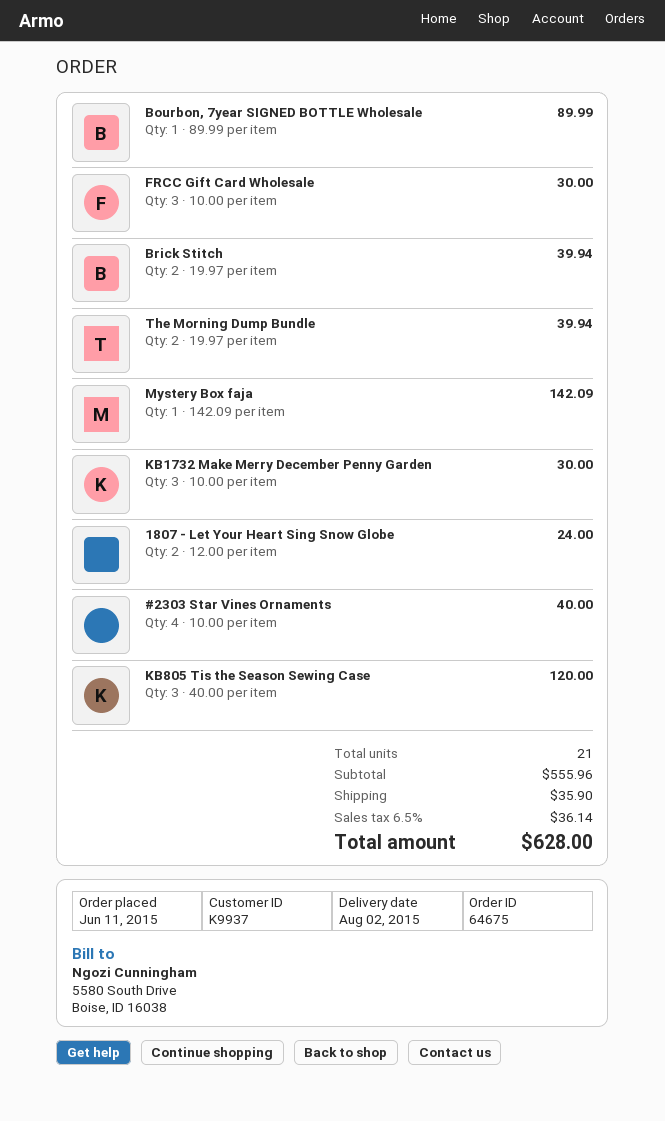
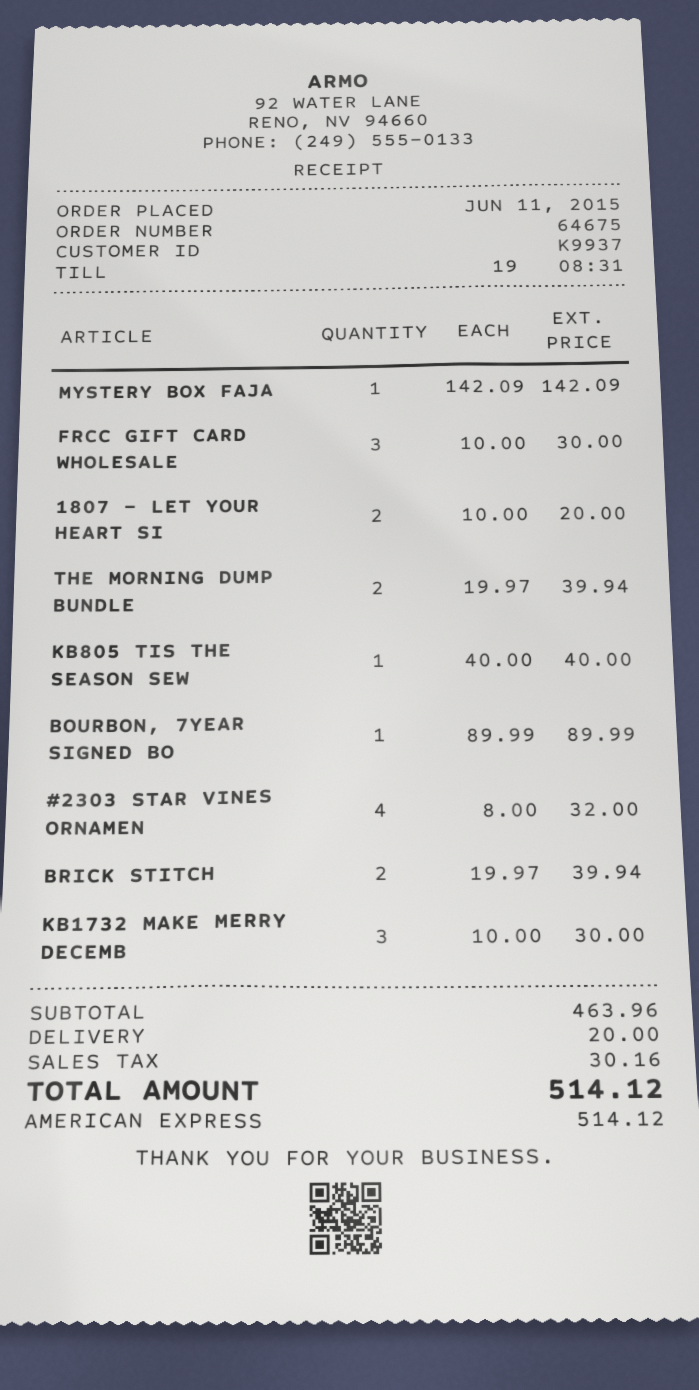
1807 - Let Your Heart Sing Snow Globe: 2 x 12.00 = 24.00 -> 2 x 10.00 = 20.00
#2303 Star Vines Ornaments: 4 x 10.00 = 40.00 -> 4 x 8.00 = 32.00
KB805 Tis the Season Sewing Case: 3 x 40.00 = 120.00 -> 1 x 40.00 = 40.00
subtotal: 555.96 -> 463.96
shipping: 35.90 -> 20.00
tax: 36.14 -> 30.16
total: 628.00 -> 514.12

